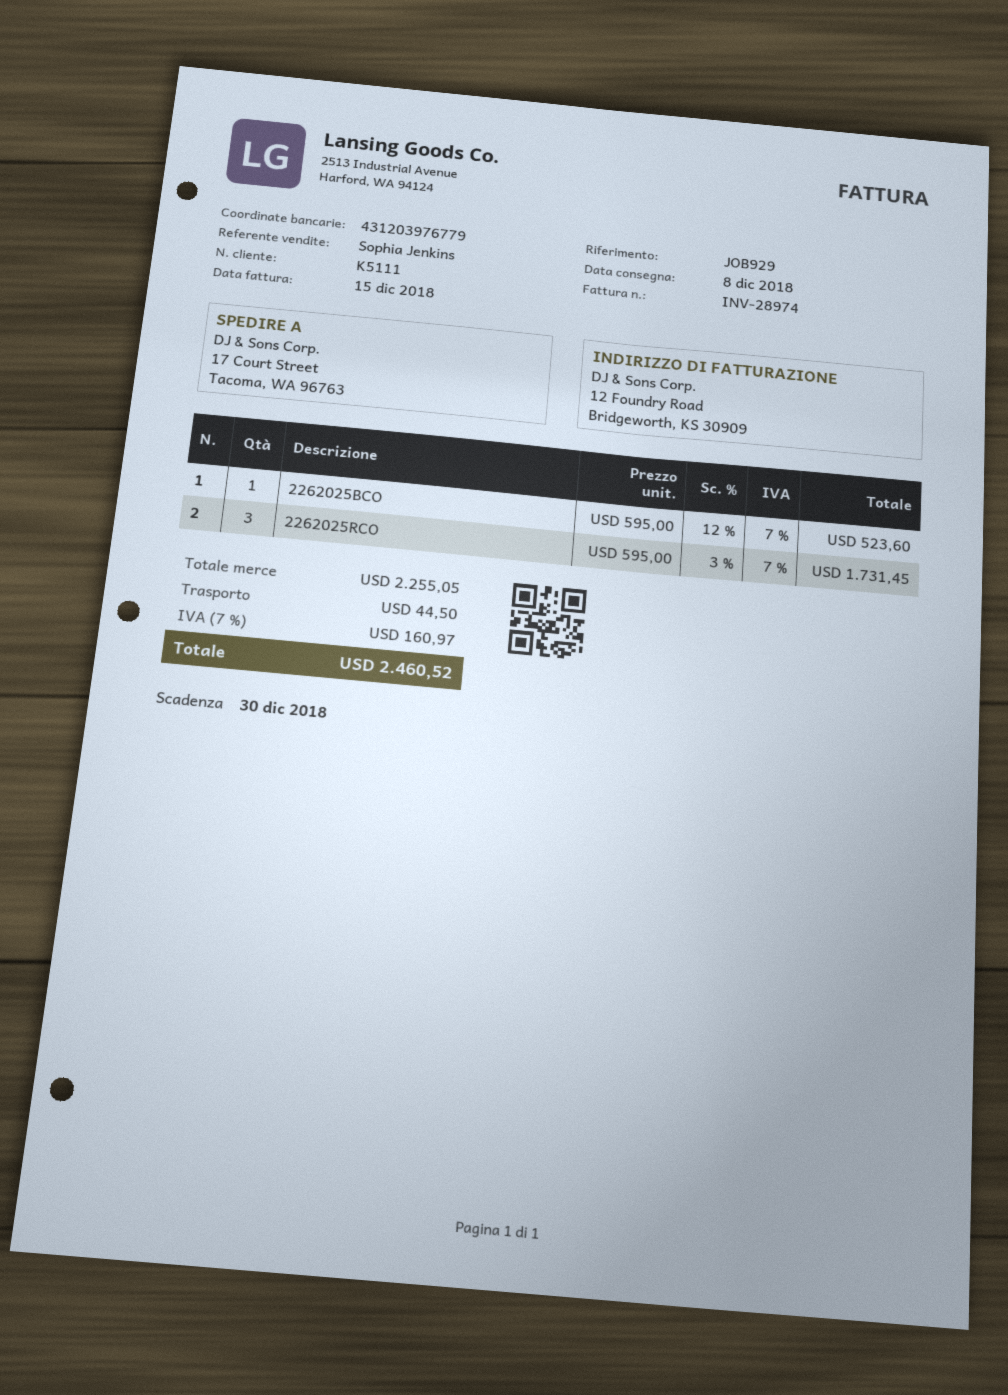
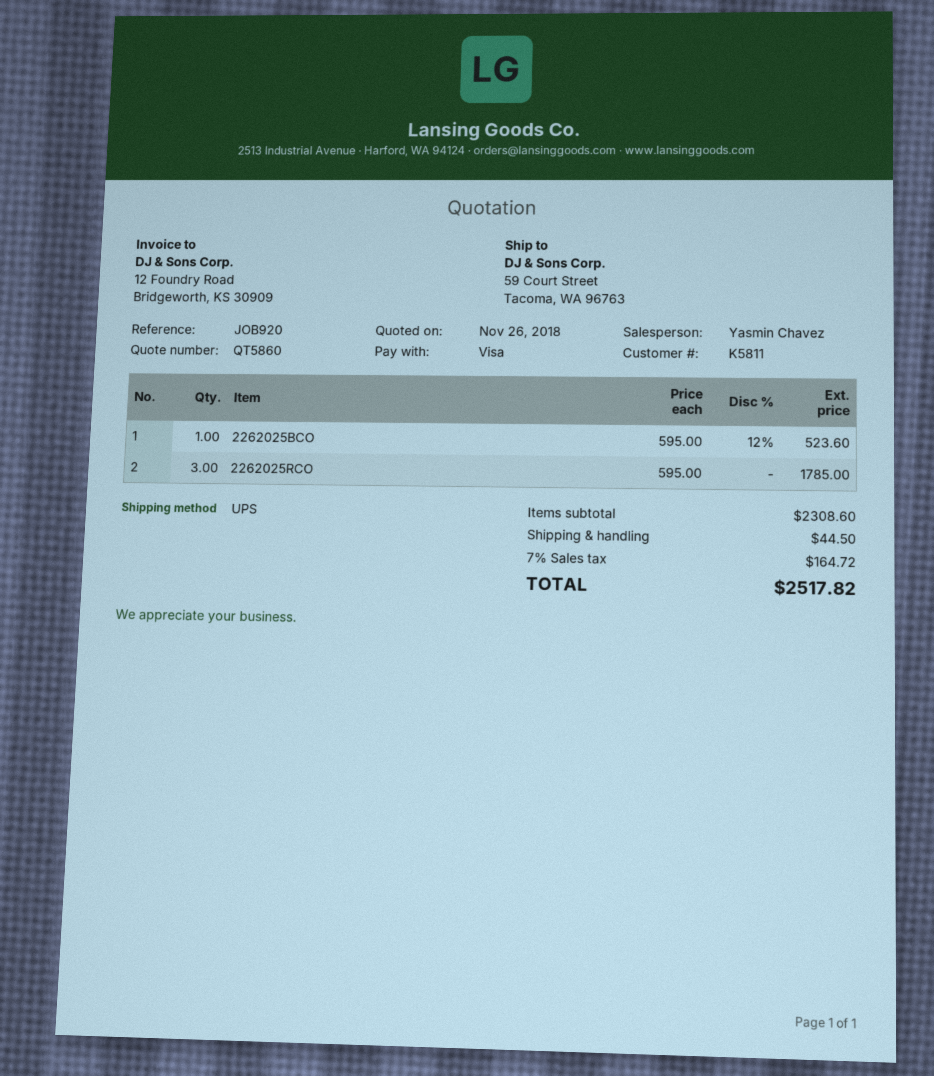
customer number: K5111 -> K5811
reference: JOB929 -> JOB920
sales rep: Sophia Jenkins -> Yasmin Chavez
ship to: 17 Court Street, Tacoma, WA 96763 -> 59 Court Street, Tacoma, WA 96763
2262025RCO: 3 x 595.00 - 3% = 1731.45 -> 3 x 595.00 = 1785.00
subtotal: 2255.05 -> 2308.60
tax: 7% = 160.97 -> 7% = 164.72
total: 2460.52 -> 2517.82

